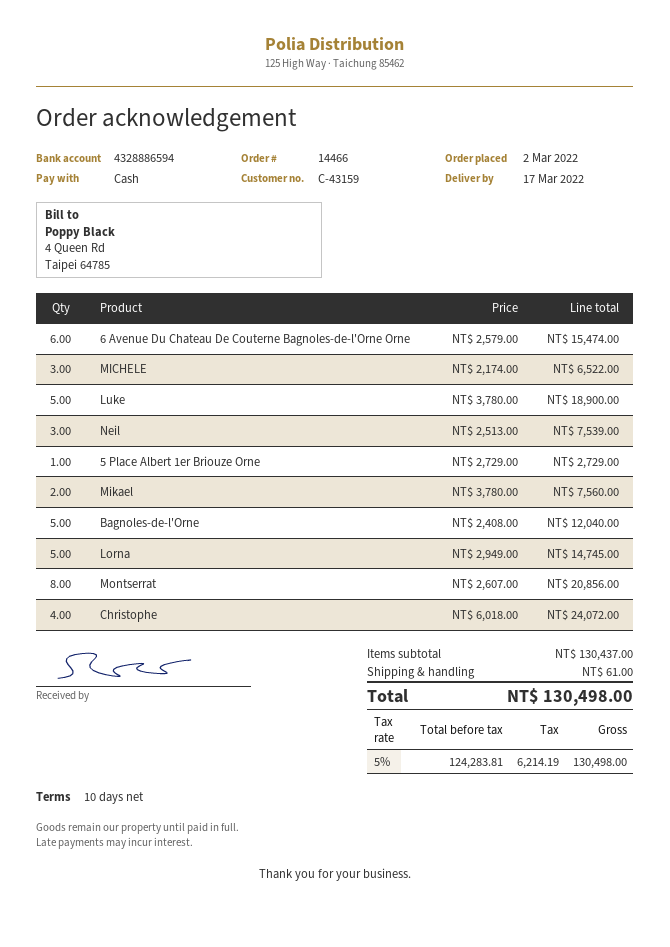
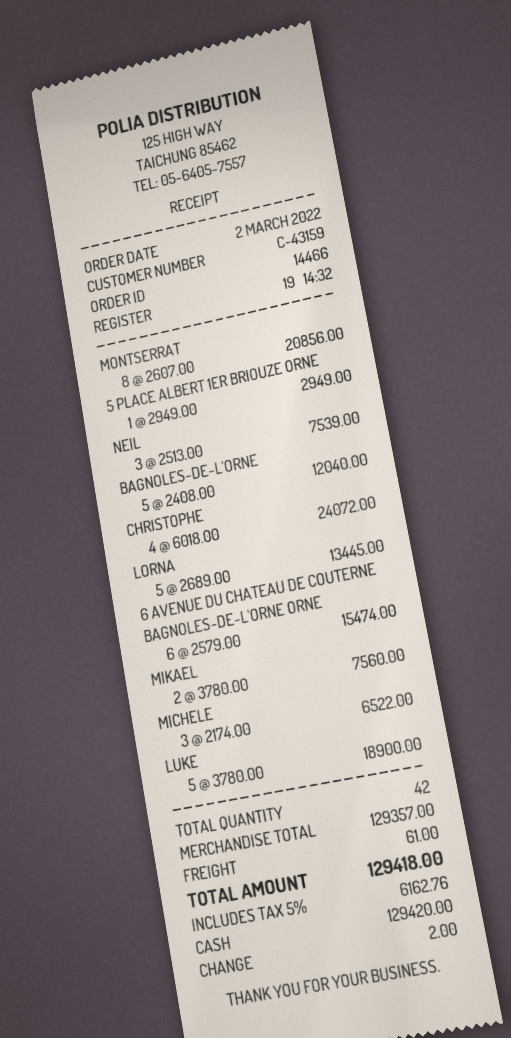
5 Place Albert 1er Briouze Orne: 1 x 2729.00 = 2729.00 -> 1 x 2949.00 = 2949.00
Lorna: 5 x 2949.00 = 14745.00 -> 5 x 2689.00 = 13445.00
subtotal: 130437.00 -> 129357.00
tax: 5% = 6214.19 -> 5% = 6162.76
total: 130498.00 -> 129418.00

